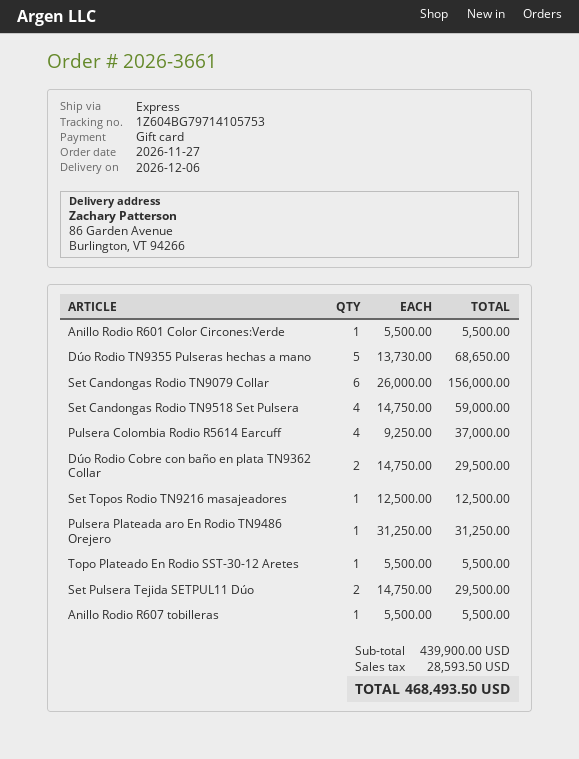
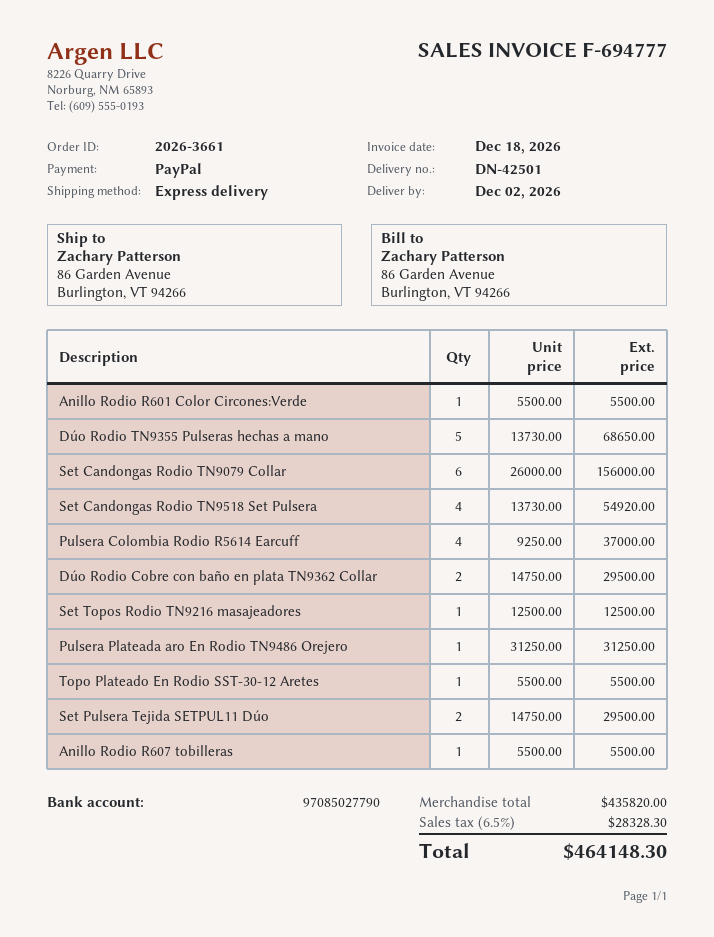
delivery date: 2026-12-06 -> 2026-12-02
payment method: gift card -> PayPal
Set Candongas Rodio TN9518 Set Pulsera: 4 x 14750.00 = 59000.00 -> 4 x 13730.00 = 54920.00
subtotal: 439900.00 -> 435820.00
tax: 28593.50 -> 28328.30
total: 468493.50 -> 464148.30

